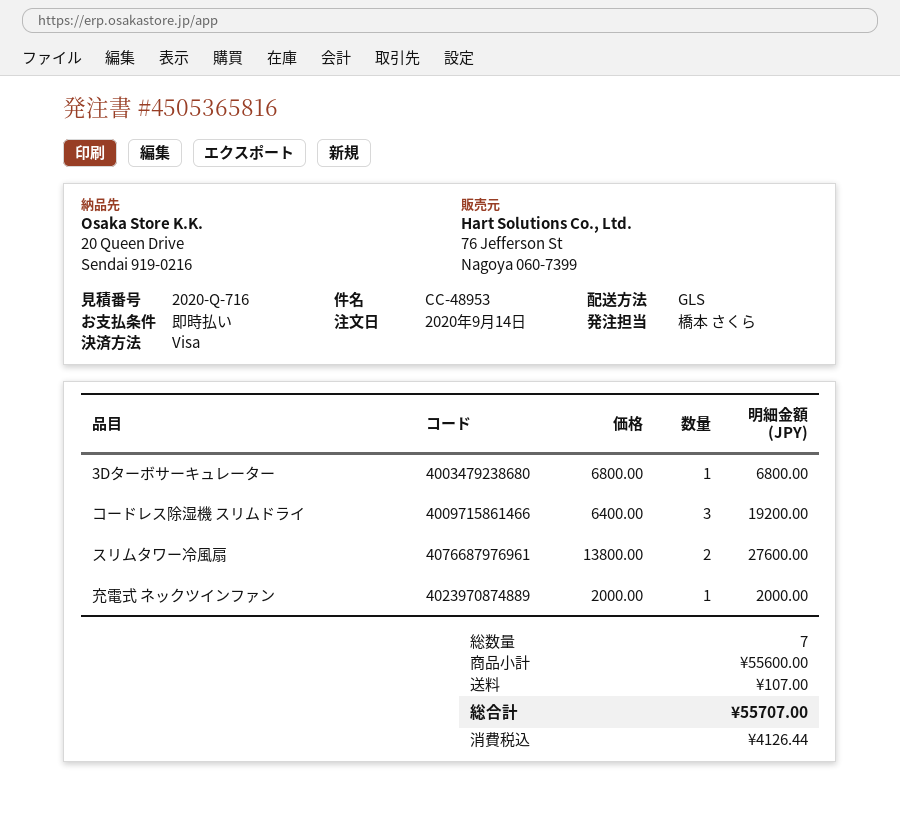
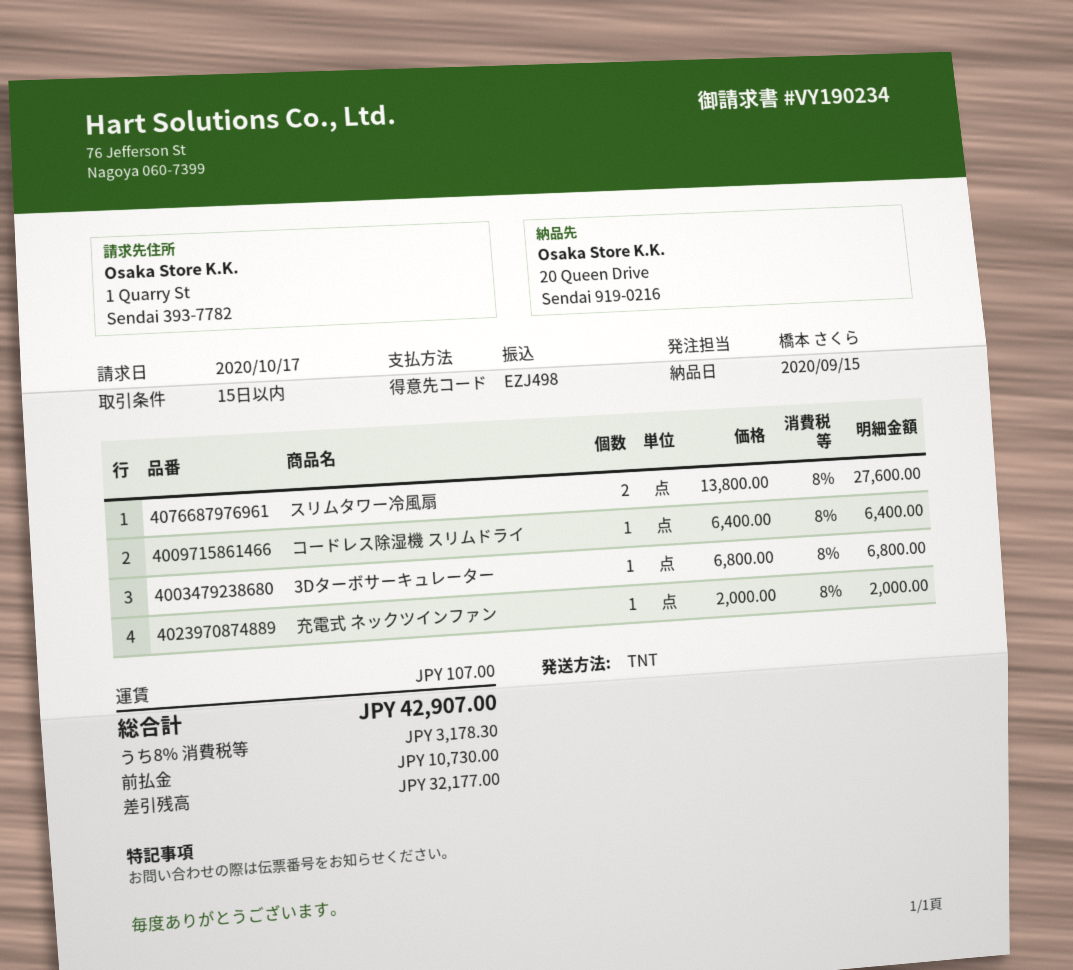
payment terms: on receipt -> 15 days
payment method: Visa -> bank transfer
shipping method: GLS -> TNT
コードレス除湿機 スリムドライ: 3 x 6400.00 = 19200.00 -> 1 x 6400.00 = 6400.00
tax: 4126.44 -> 3178.30
total: 55707.00 -> 42907.00

